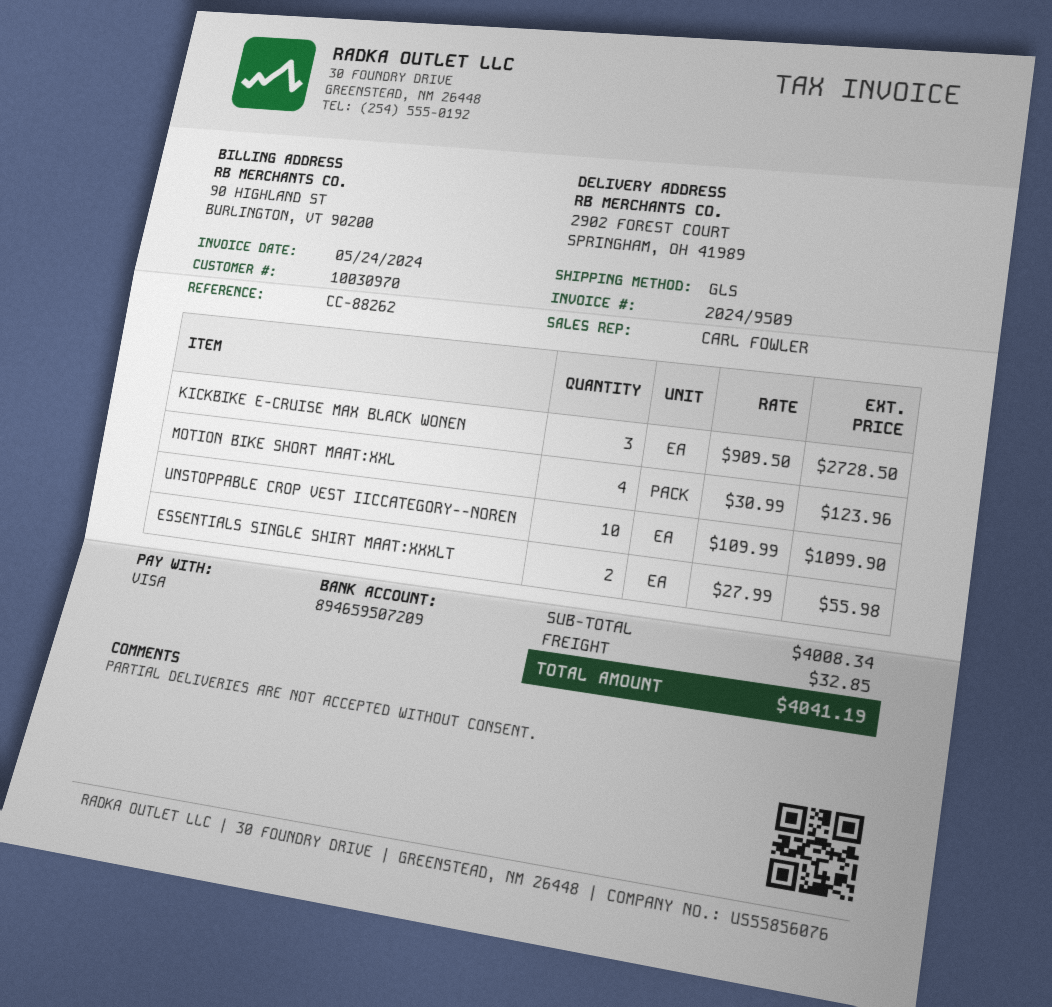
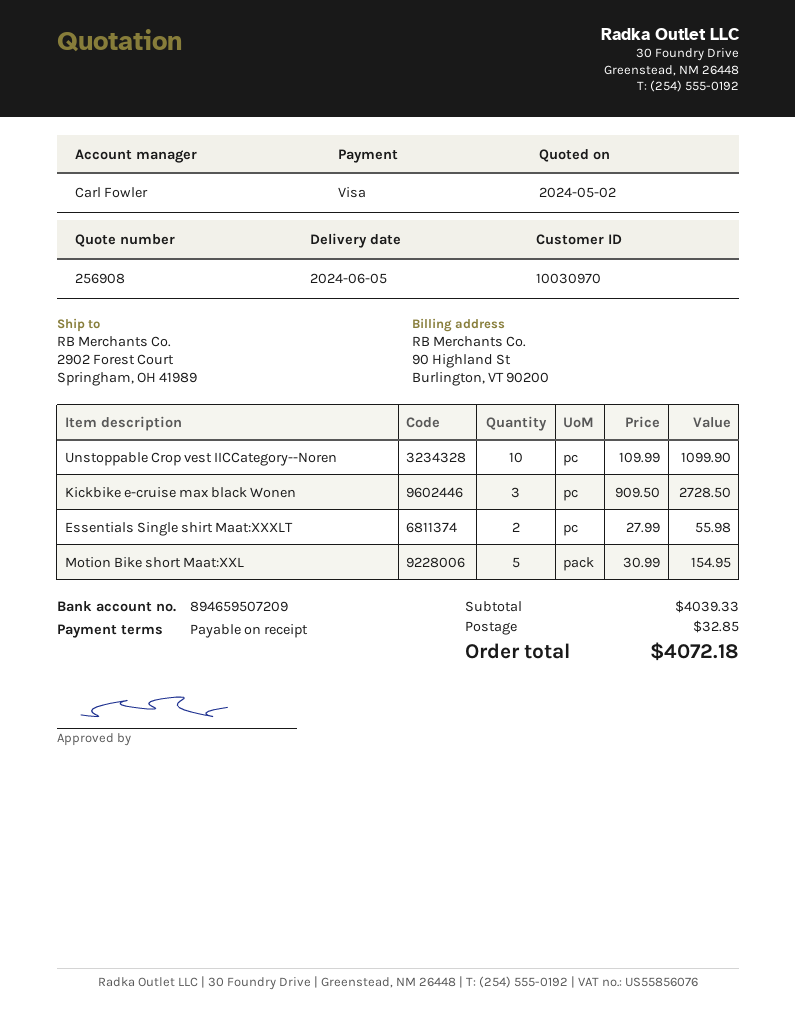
MOTION BIKE SHORT MAAT:XXL: 4 x 30.99 = 123.96 -> 5 x 30.99 = 154.95
subtotal: 4008.34 -> 4039.33
total: 4041.19 -> 4072.18

